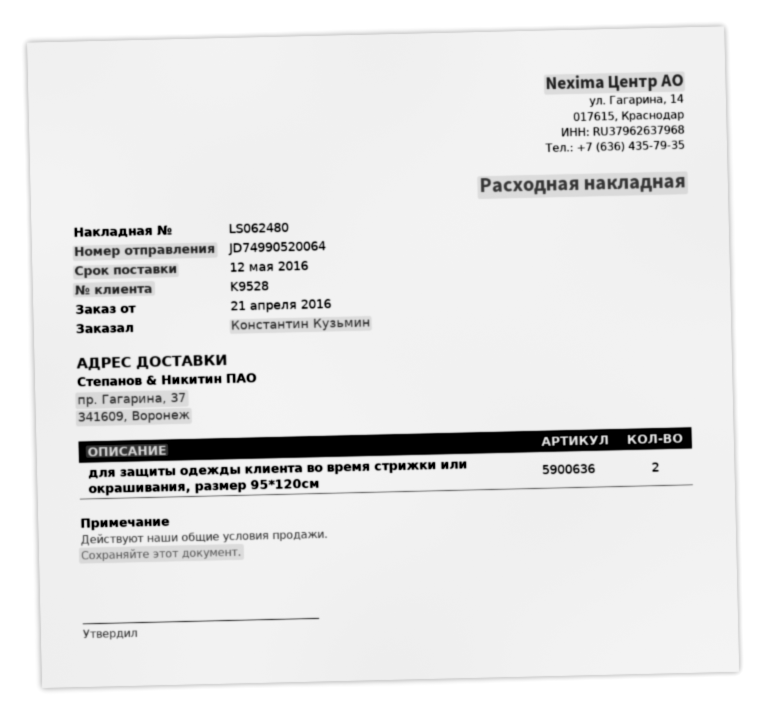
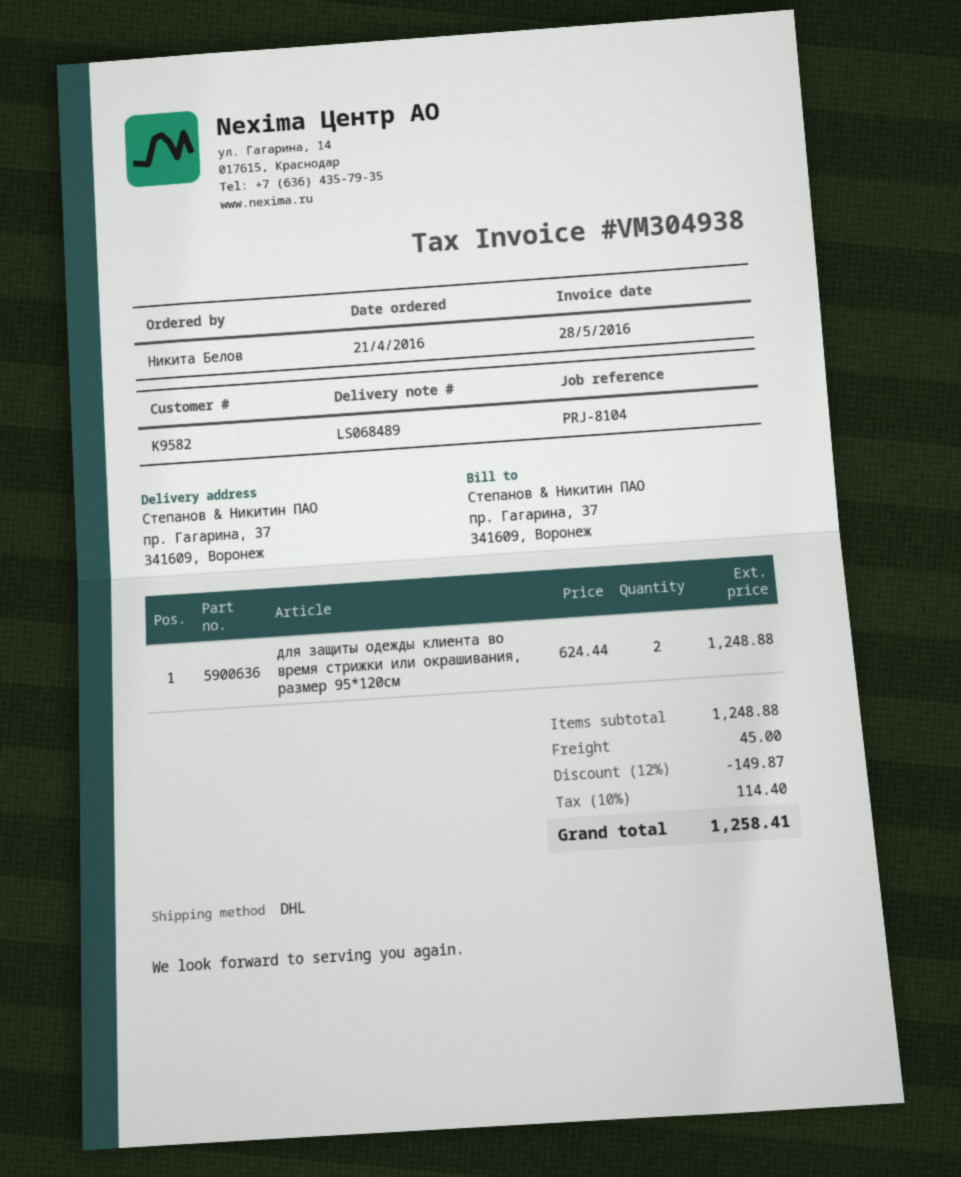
delivery note number: LS062480 -> LS068489
customer number: K9528 -> K9582
ordered by: Константин Кузьмин -> Никита Белов

